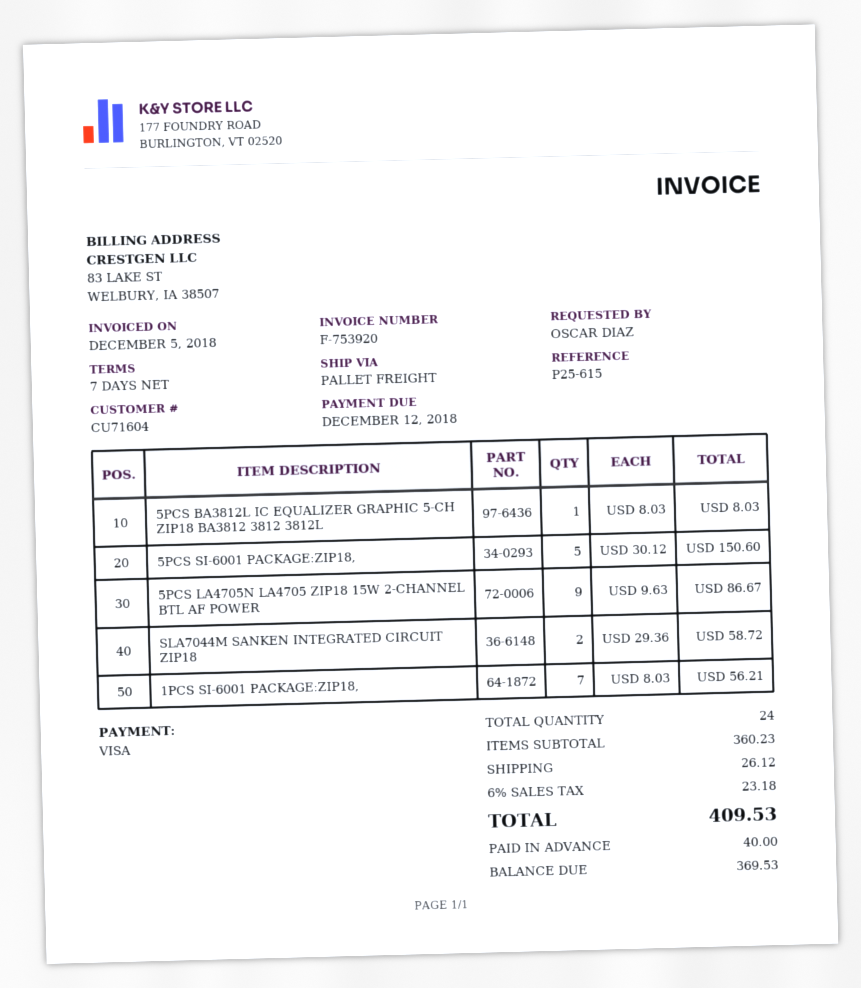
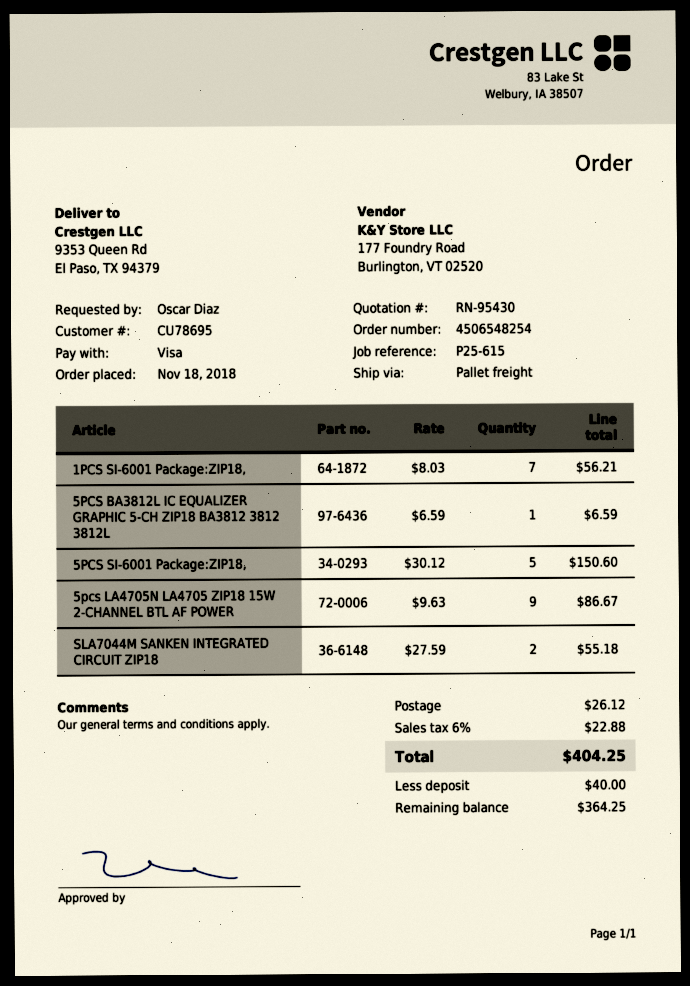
customer number: CU71604 -> CU78695
5PCS BA3812L IC EQUALIZER GRAPHIC 5-CH ZIP18 BA3812 3812 3812L: 1 x 8.03 = 8.03 -> 1 x 6.59 = 6.59
SLA7044M SANKEN INTEGRATED CIRCUIT ZIP18: 2 x 29.36 = 58.72 -> 2 x 27.59 = 55.18
tax: 6% = 23.18 -> 6% = 22.88
total: 409.53 -> 404.25
balance: 369.53 -> 364.25

